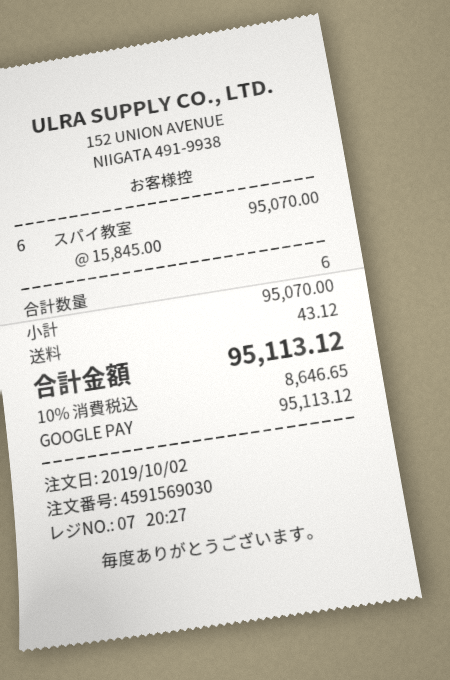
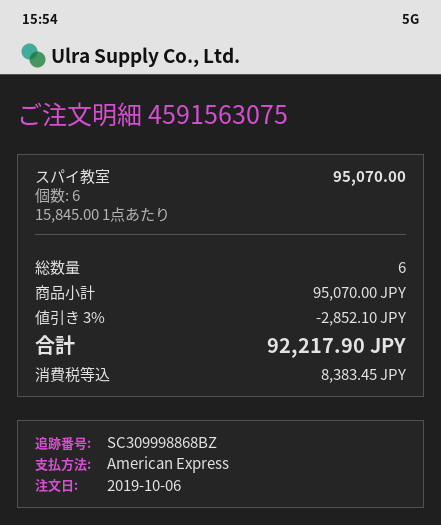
order number: 4591569030 -> 4591563075
order date: 2019-10-02 -> 2019-10-06
payment method: Google Pay -> American Express
discount: none -> 3% = 2852.10
shipping: 43.12 -> none
tax: 8646.65 -> 8383.45
total: 95113.12 -> 92217.90

